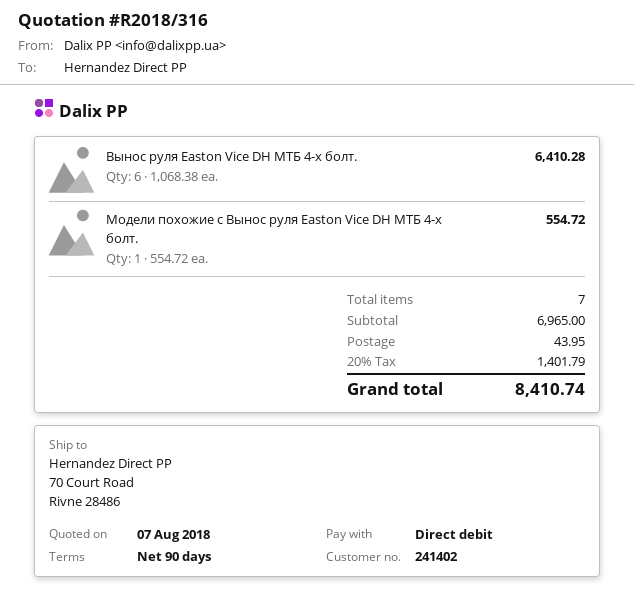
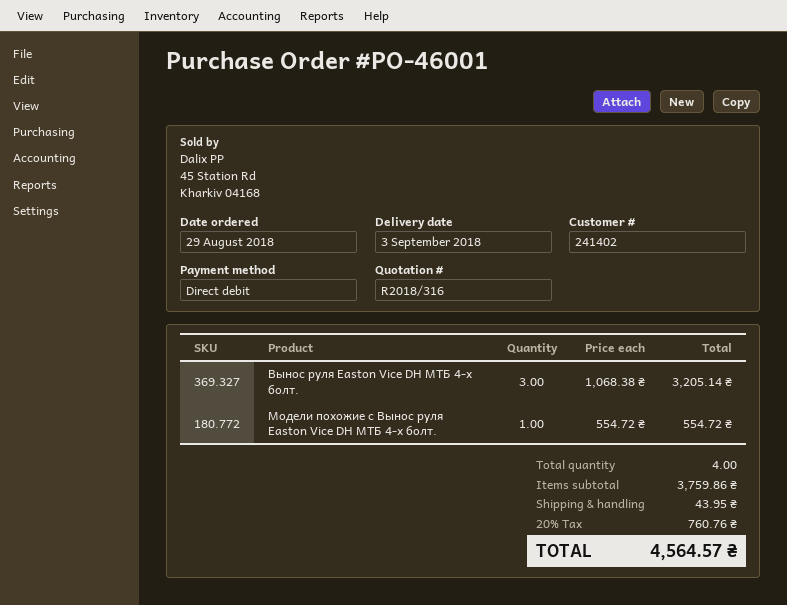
Вынос руля Easton Vice DH МТБ 4-х болт.: 6 x 1068.38 = 6410.28 -> 3 x 1068.38 = 3205.14
total quantity: 7 -> 4
subtotal: 6965.00 -> 3759.86
tax: 20% = 1401.79 -> 20% = 760.76
total: 8410.74 -> 4564.57

